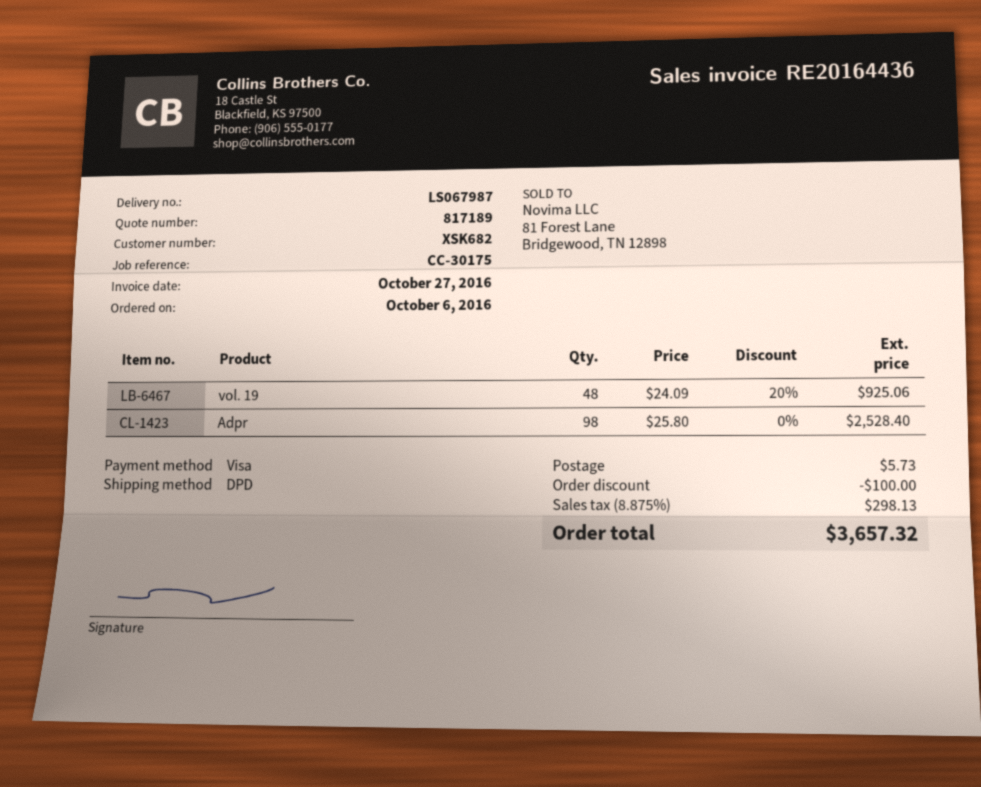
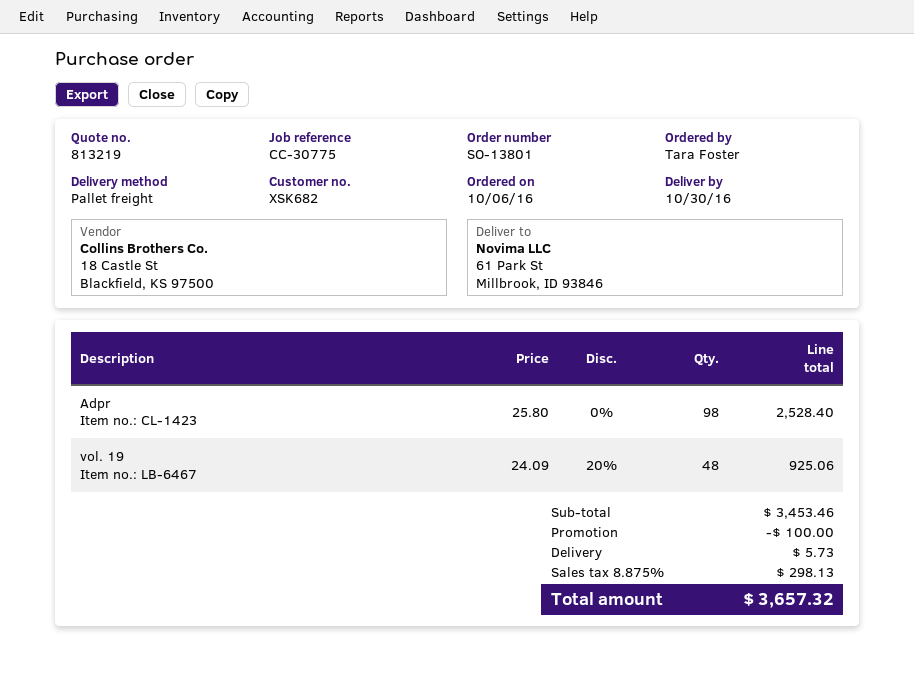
quote number: 817189 -> 813219
reference: CC-30175 -> CC-30775
shipping method: DPD -> pallet freight

